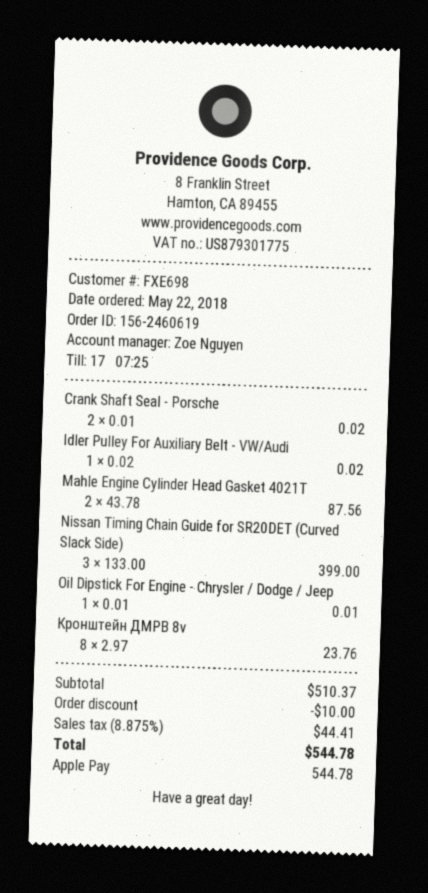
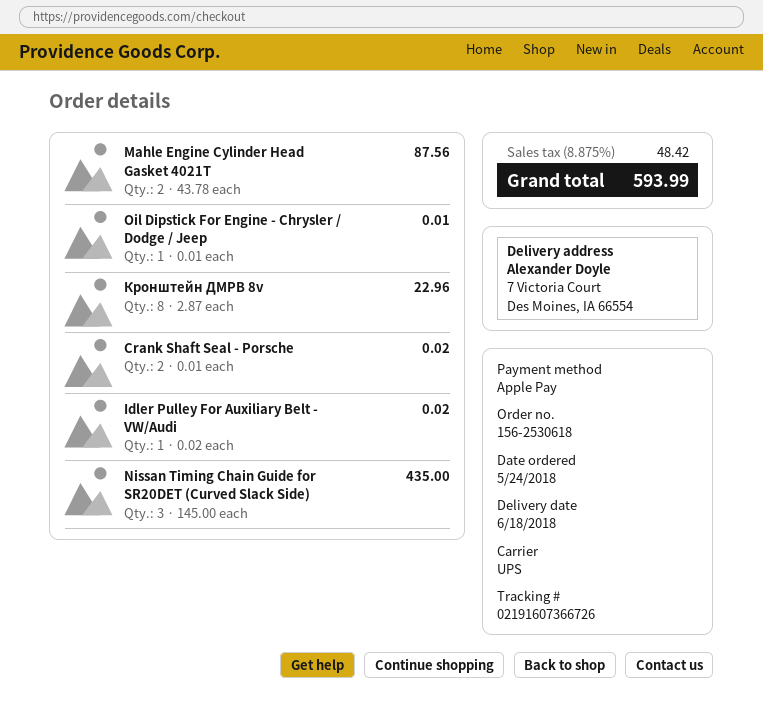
order number: 156-2460619 -> 156-2530618
order date: 2018-05-22 -> 2018-05-24
Nissan Timing Chain Guide for SR20DET (Curved Slack Side): 3 x 133.00 = 399.00 -> 3 x 145.00 = 435.00
Кронштейн ДМРВ 8v: 8 x 2.97 = 23.76 -> 8 x 2.87 = 22.96
discount: 10.00 -> none
tax: 8.875% = 44.41 -> 8.875% = 48.42
total: 544.78 -> 593.99

